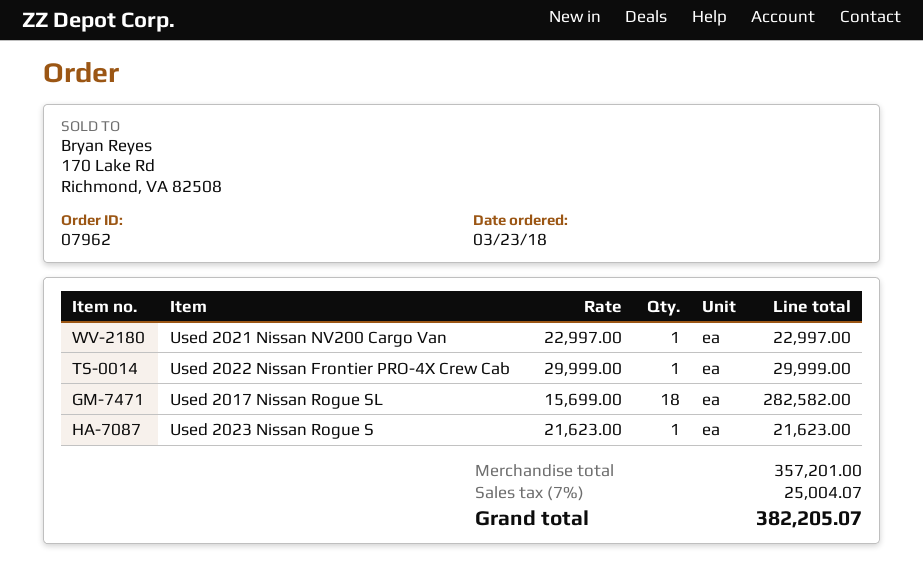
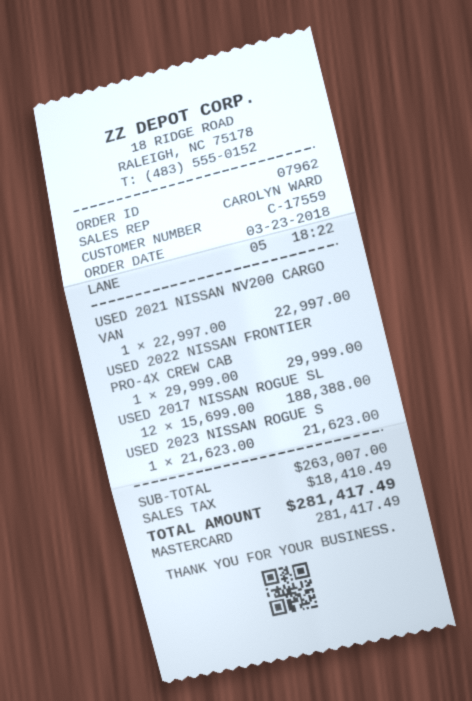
Used 2017 Nissan Rogue SL: 18 x 15699.00 = 282582.00 -> 12 x 15699.00 = 188388.00
subtotal: 357201.00 -> 263007.00
tax: 25004.07 -> 18410.49
total: 382205.07 -> 281417.49

